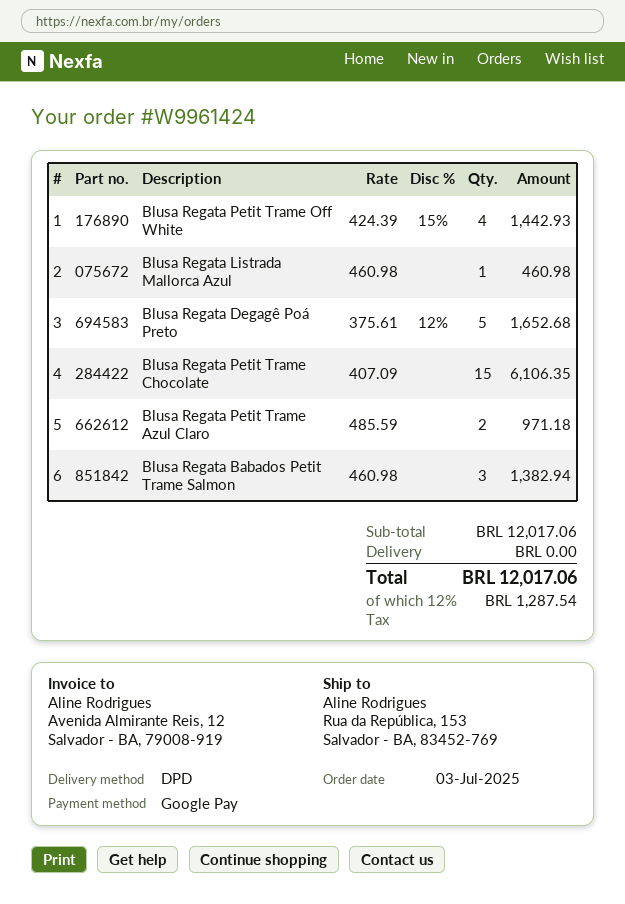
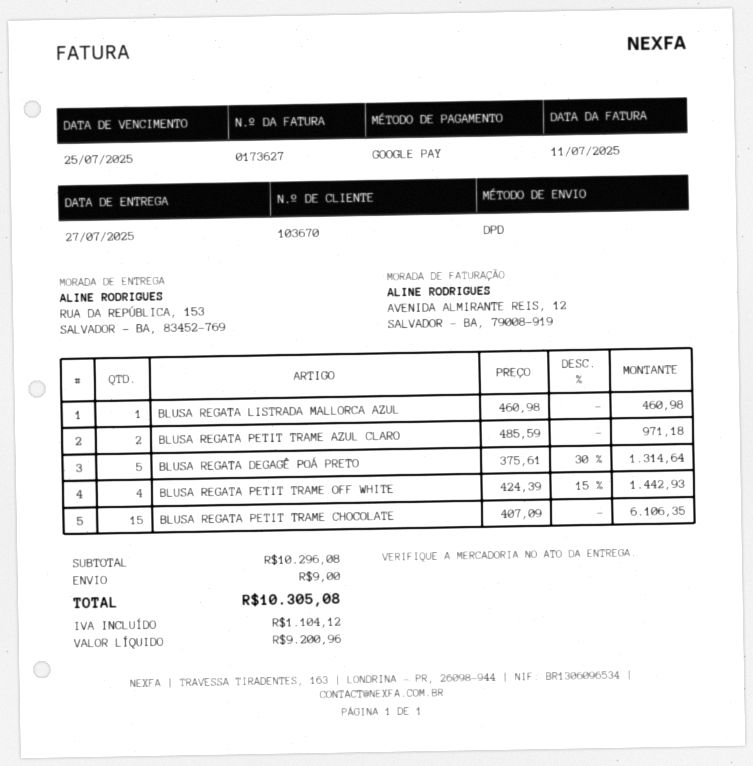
Blusa Regata Degagê Poá Preto: 5 x 375.61 - 12% = 1652.68 -> 5 x 375.61 - 30% = 1314.64
Blusa Regata Babados Petit Trame Salmon: 3 x 460.98 = 1382.94 -> none
subtotal: 12017.06 -> 10296.08
shipping: 0.00 -> 9.00
tax: 1287.54 -> 1104.12
total: 12017.06 -> 10305.08

